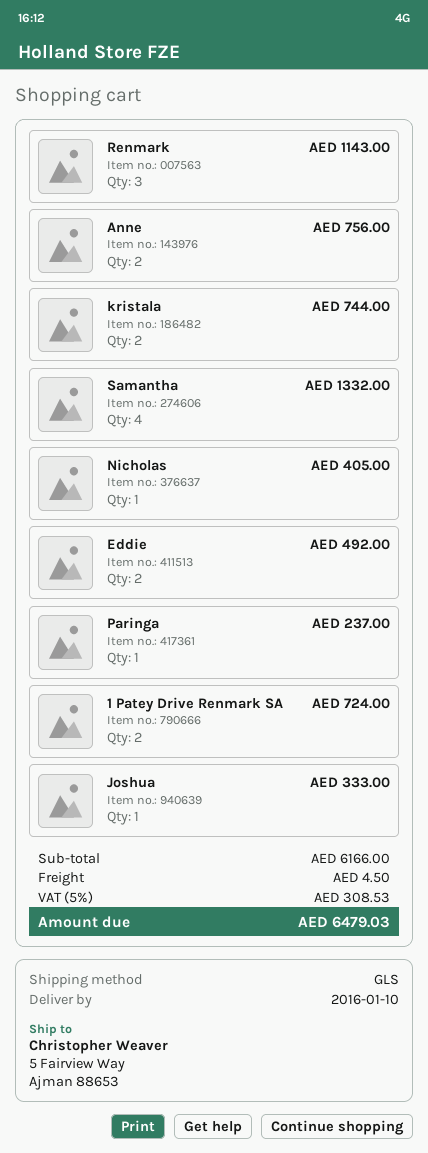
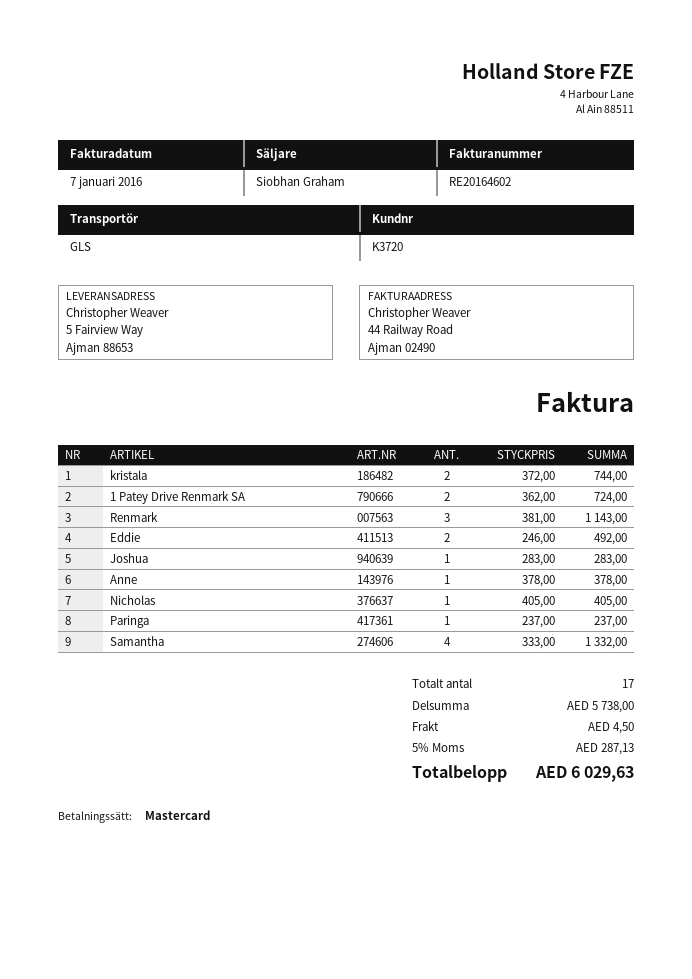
Anne: 2 for 756.00 -> 1 for 378.00
Joshua: 1 for 333.00 -> 1 for 283.00
subtotal: 6166.00 -> 5738.00
tax: 5% = 308.53 -> 5% = 287.13
total: 6479.03 -> 6029.63

